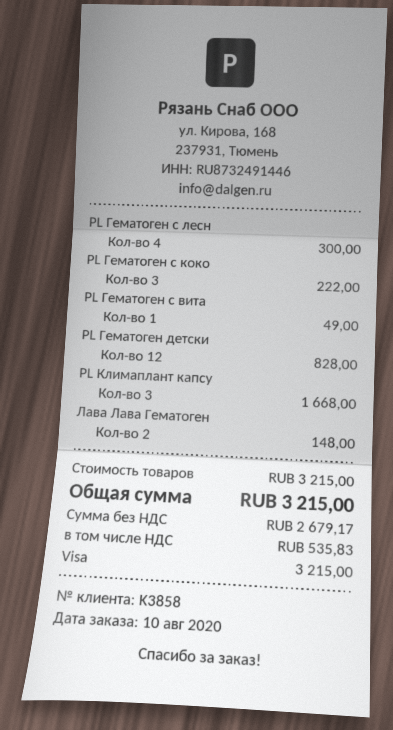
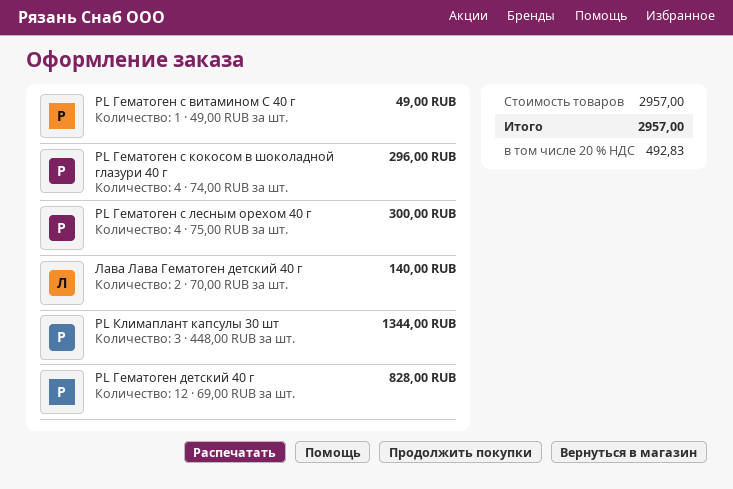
PL Гематоген с коко: 3 for 222.00 -> 4 for 296.00
PL Климаплант капсу: 3 for 1668.00 -> 3 for 1344.00
Лава Лава Гематоген: 2 for 148.00 -> 2 for 140.00
subtotal: 3215.00 -> 2957.00
tax: 535.83 -> 492.83
total: 3215.00 -> 2957.00

